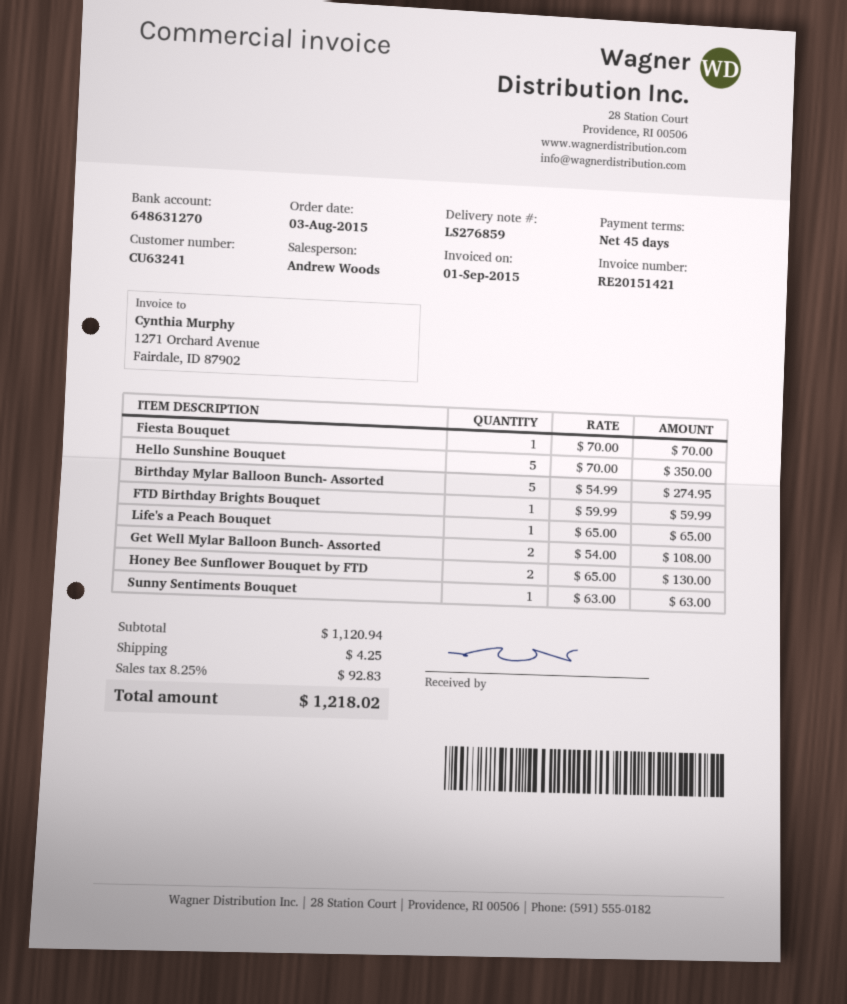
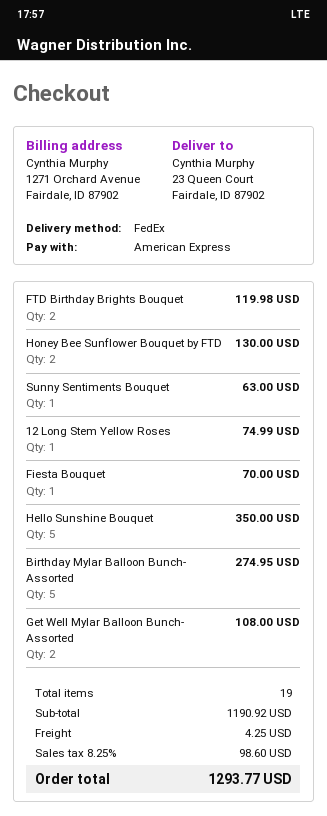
FTD Birthday Brights Bouquet: 1 for 59.99 -> 2 for 119.98
Life's a Peach Bouquet: 1 for 65.00 -> none
12 Long Stem Yellow Roses: none -> 1 for 74.99
subtotal: 1120.94 -> 1190.92
tax: 8.25% = 92.83 -> 8.25% = 98.60
total: 1218.02 -> 1293.77

